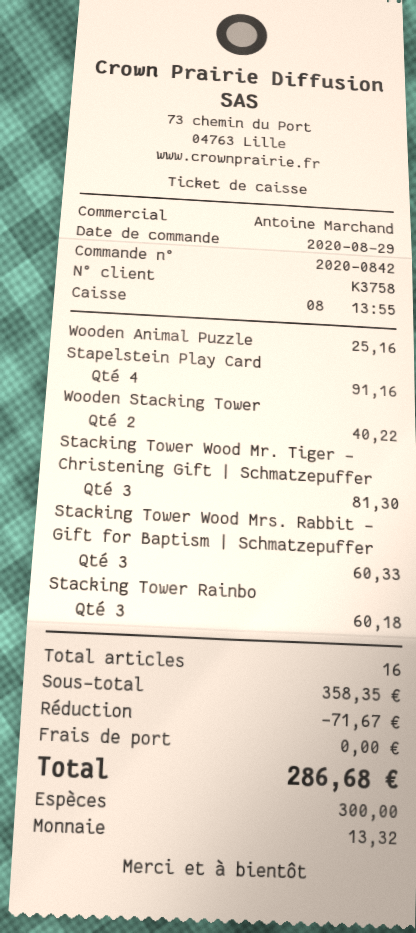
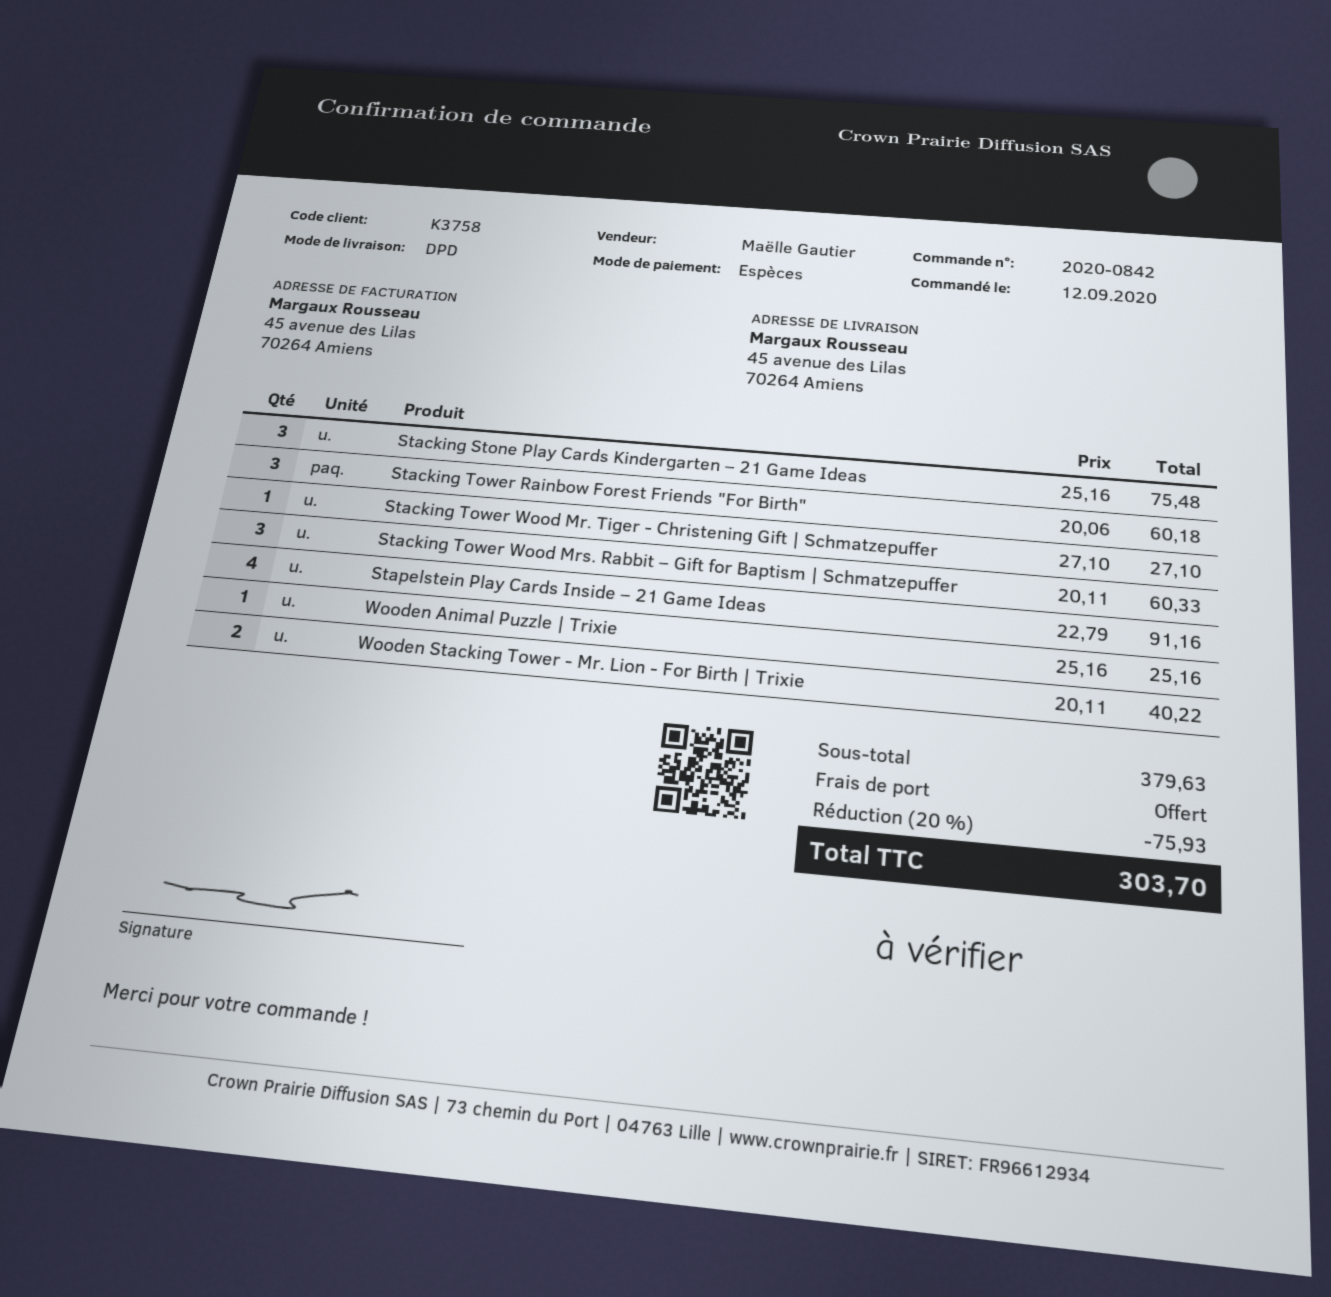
order date: 2020-08-29 -> 2020-09-12
sales rep: Antoine Marchand -> Maëlle Gautier
Stacking Tower Wood Mr. Tiger - Christening Gift | Schmatzepuffer: 3 for 81.30 -> 1 for 27.10
Stacking Stone Play Cards Kindergarten – 21 Game Ideas: none -> 3 for 75.48
subtotal: 358.35 -> 379.63
discount: 71.67 -> 75.93
total: 286.68 -> 303.70

